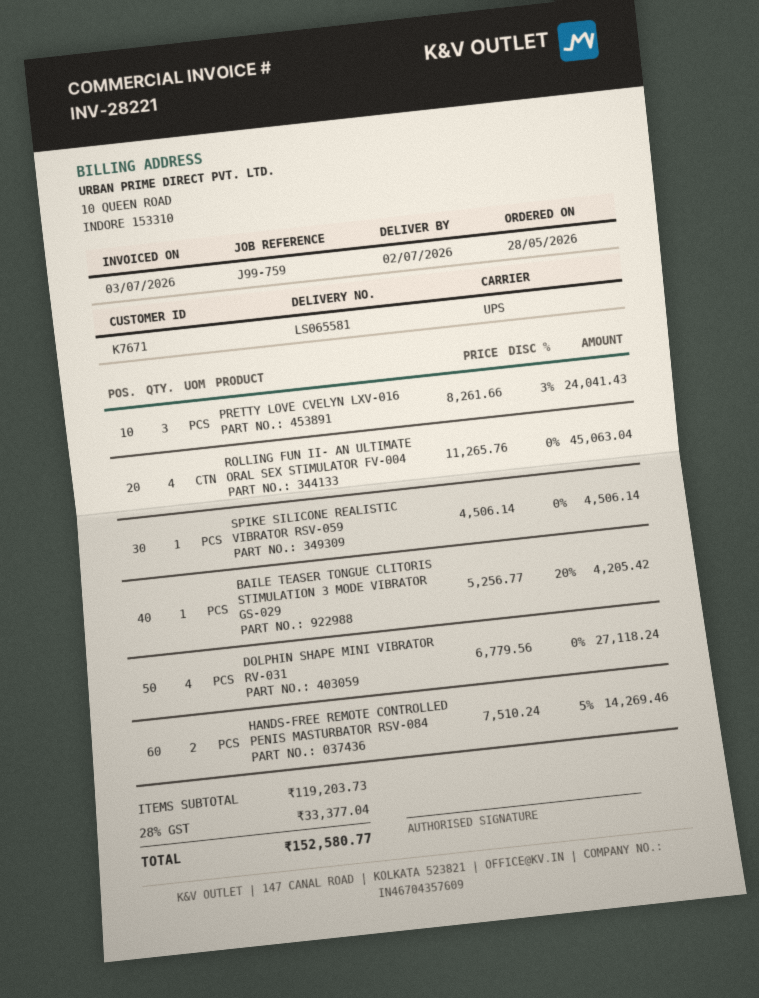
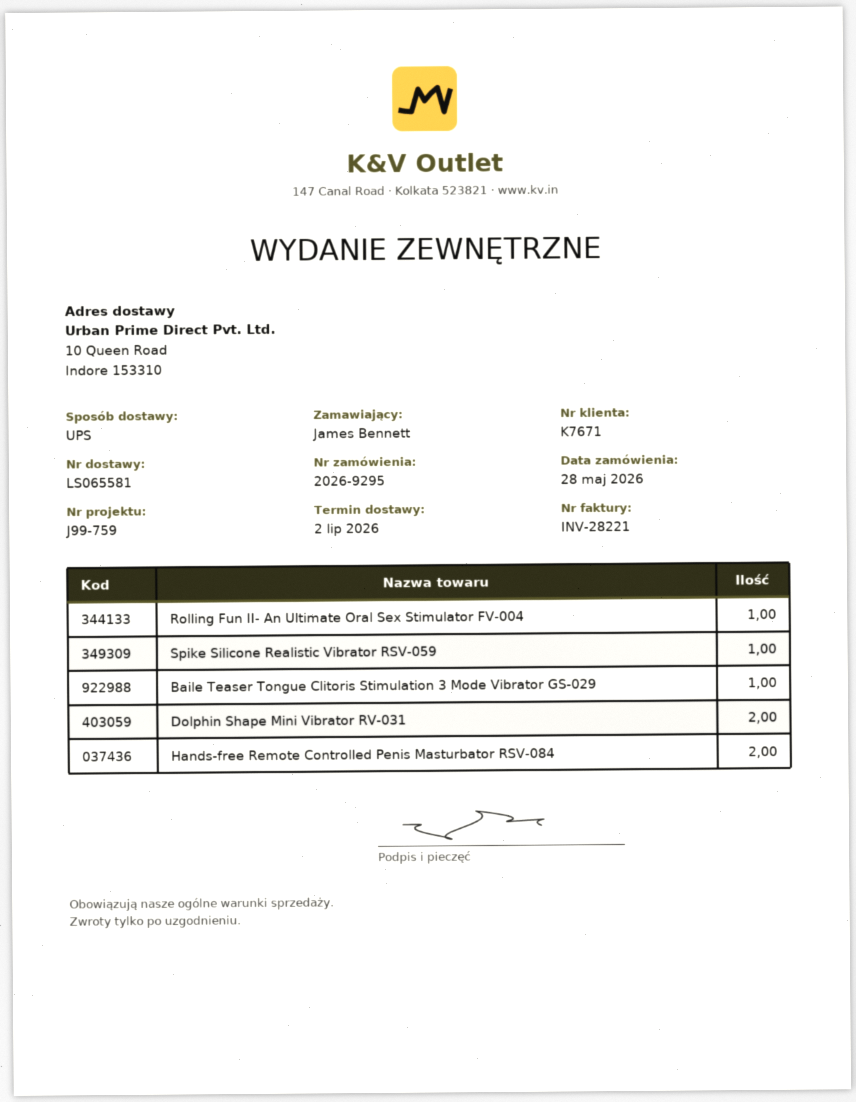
PRETTY LOVE CVELYN LXV-016: 3 -> none
ROLLING FUN II- AN ULTIMATE ORAL SEX STIMULATOR FV-004: 4 -> 1
DOLPHIN SHAPE MINI VIBRATOR RV-031: 4 -> 2

